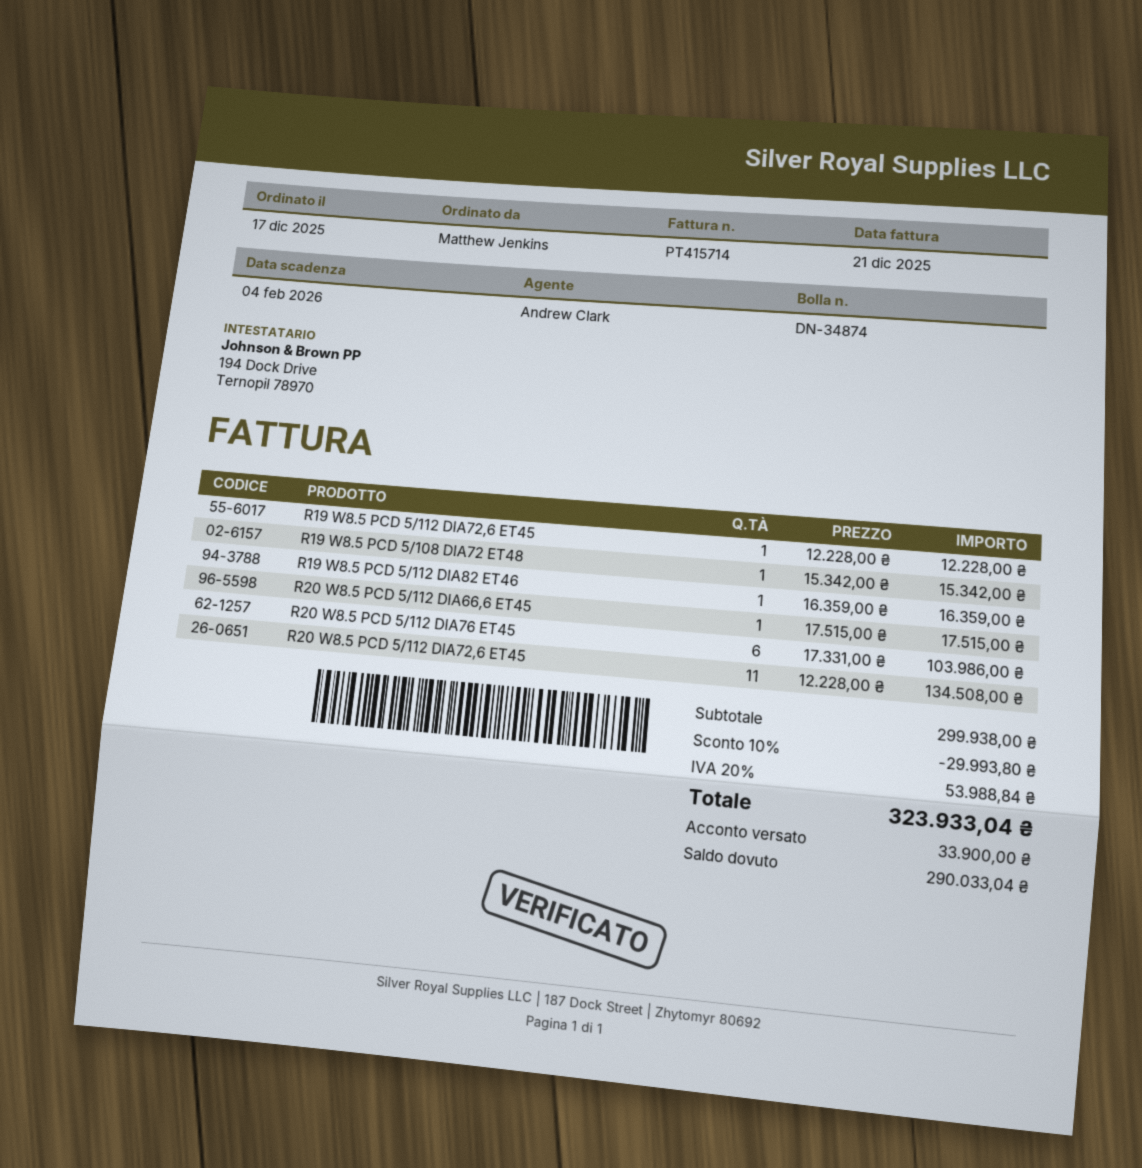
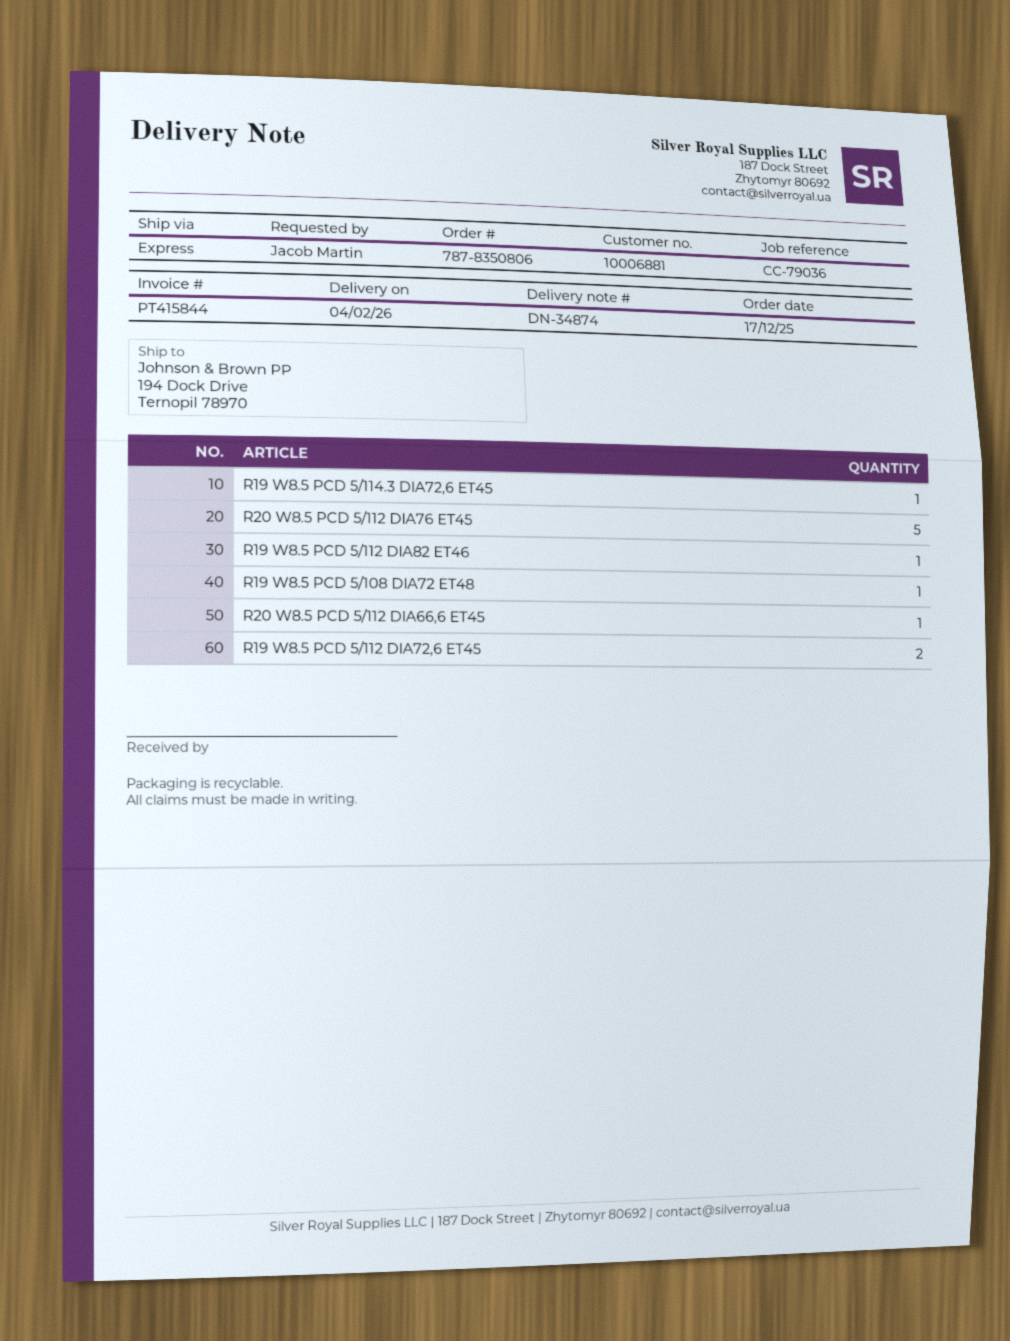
invoice number: PT415714 -> PT415844
ordered by: Matthew Jenkins -> Jacob Martin
R19 W8.5 PCD 5/112 DIA72,6 ET45: 1 -> 2
R20 W8.5 PCD 5/112 DIA76 ET45: 6 -> 5
R20 W8.5 PCD 5/112 DIA72,6 ET45: 11 -> none
R19 W8.5 PCD 5/114.3 DIA72,6 ET45: none -> 1

